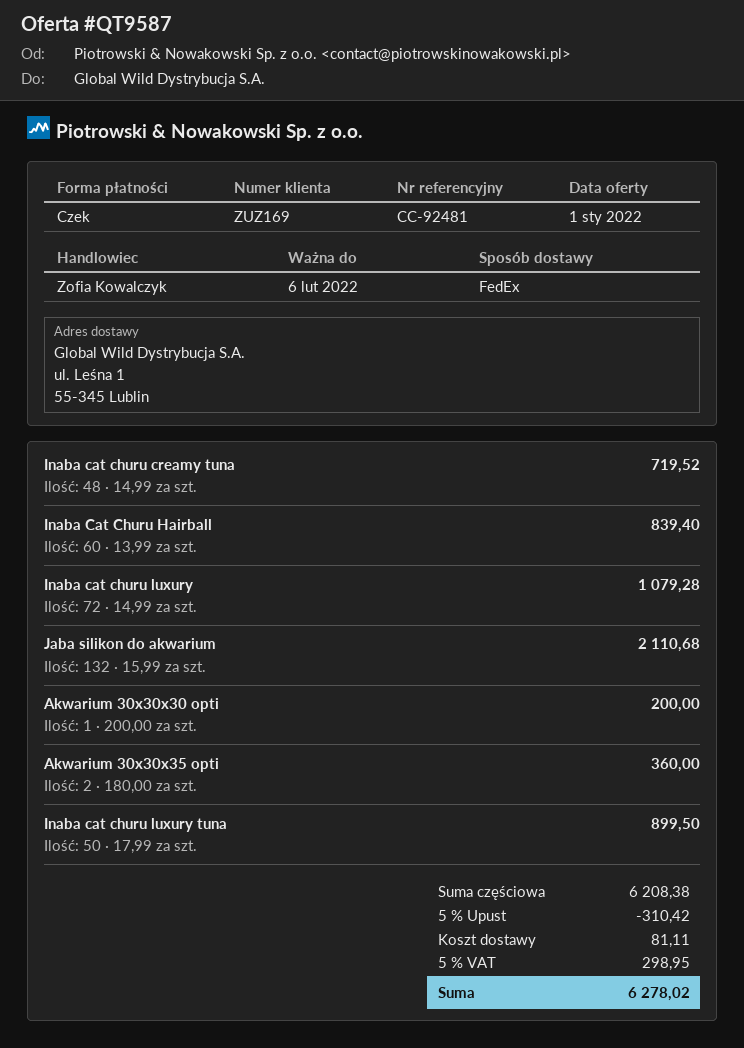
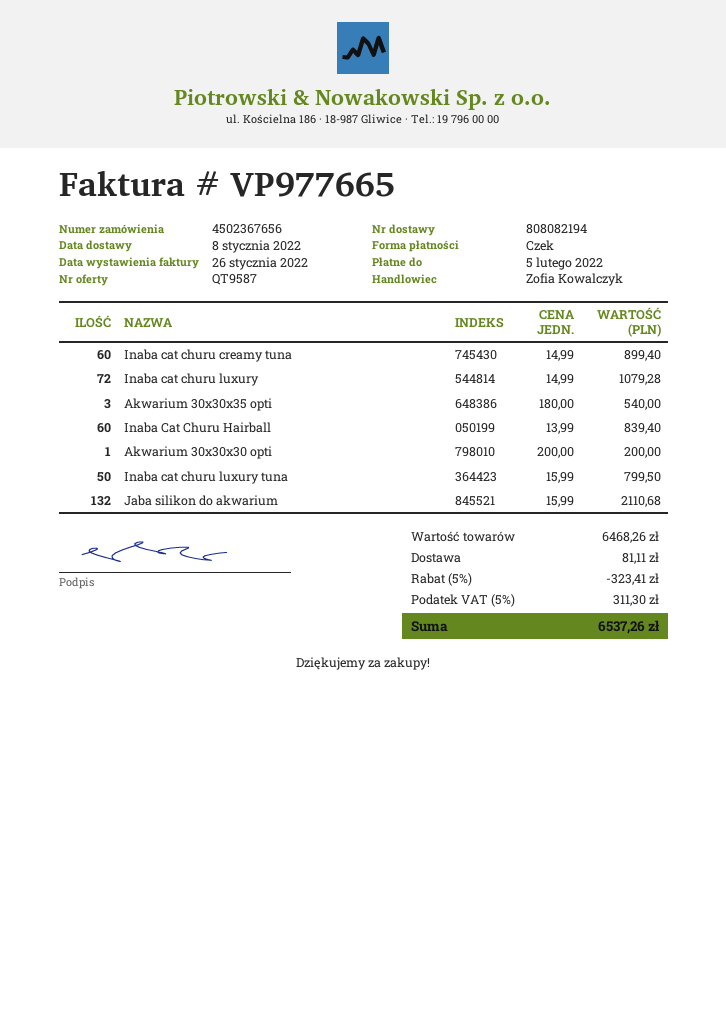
Inaba cat churu creamy tuna: 48 x 14.99 = 719.52 -> 60 x 14.99 = 899.40
Akwarium 30x30x35 opti: 2 x 180.00 = 360.00 -> 3 x 180.00 = 540.00
Inaba cat churu luxury tuna: 50 x 17.99 = 899.50 -> 50 x 15.99 = 799.50
subtotal: 6208.38 -> 6468.26
discount: 5% = 310.42 -> 5% = 323.41
tax: 5% = 298.95 -> 5% = 311.30
total: 6278.02 -> 6537.26

